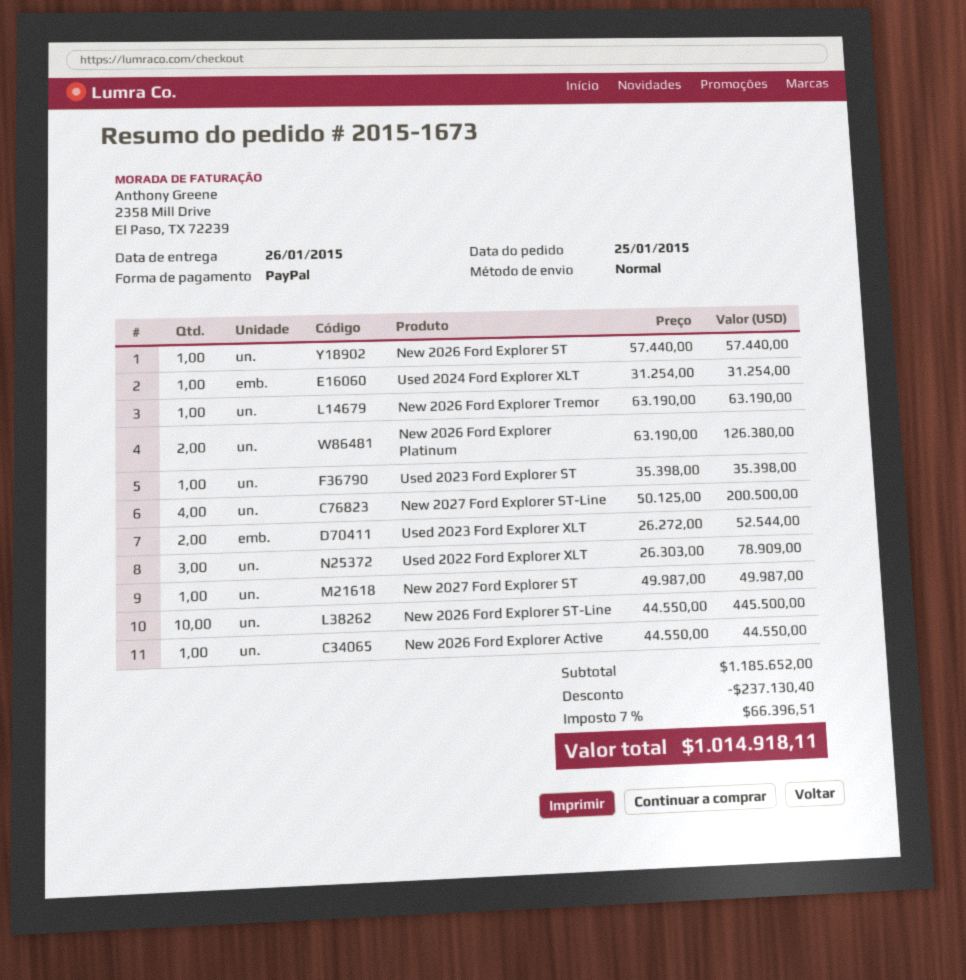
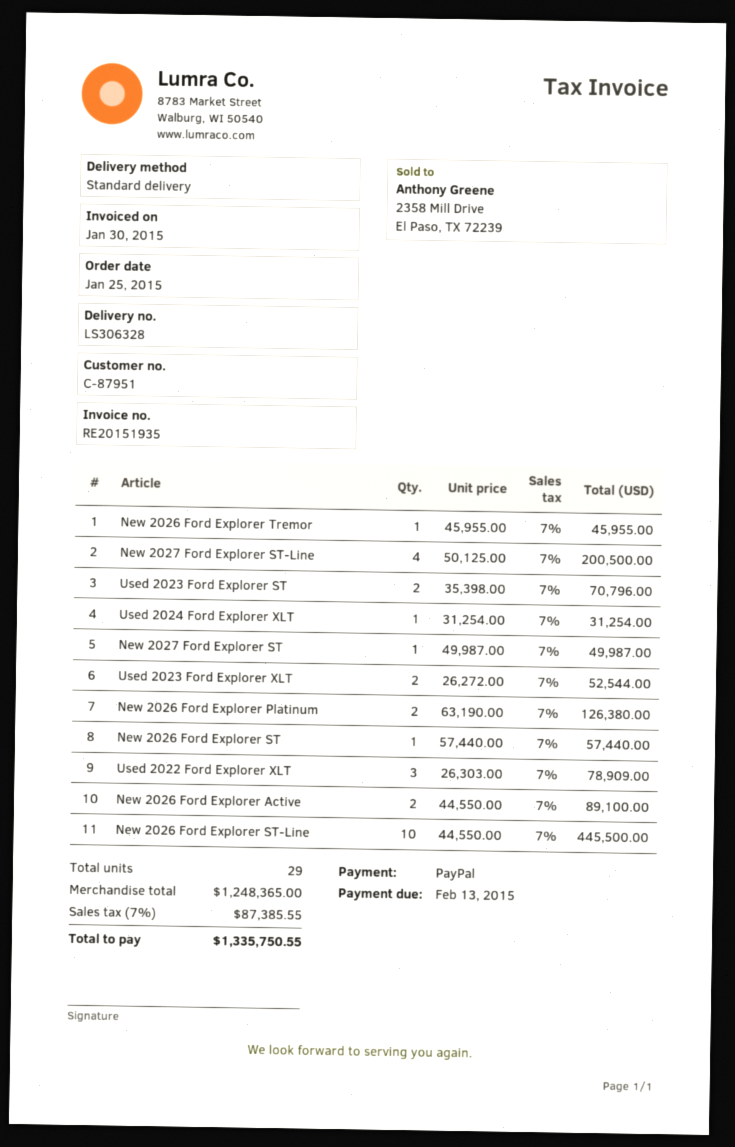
New 2026 Ford Explorer Tremor: 1 x 63190.00 = 63190.00 -> 1 x 45955.00 = 45955.00
Used 2023 Ford Explorer ST: 1 x 35398.00 = 35398.00 -> 2 x 35398.00 = 70796.00
New 2026 Ford Explorer Active: 1 x 44550.00 = 44550.00 -> 2 x 44550.00 = 89100.00
subtotal: 1185652.00 -> 1248365.00
discount: 237130.40 -> none
tax: 7% = 66396.51 -> 7% = 87385.55
total: 1014918.11 -> 1335750.55

